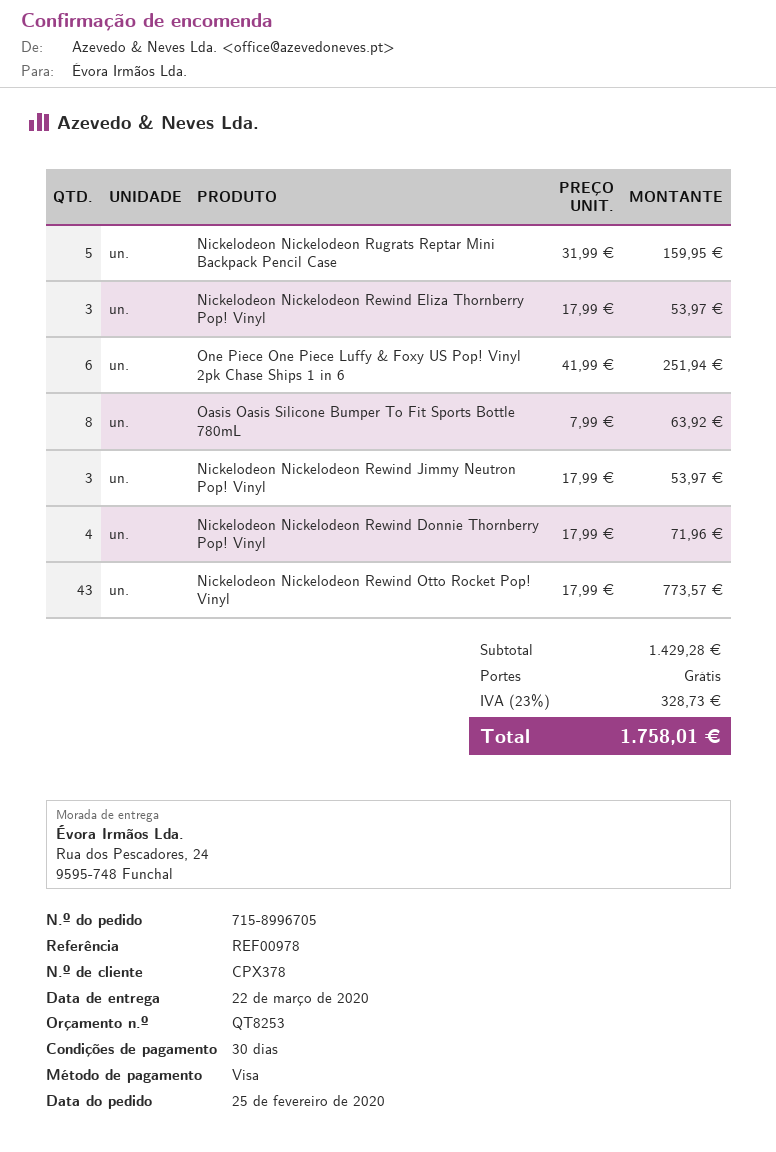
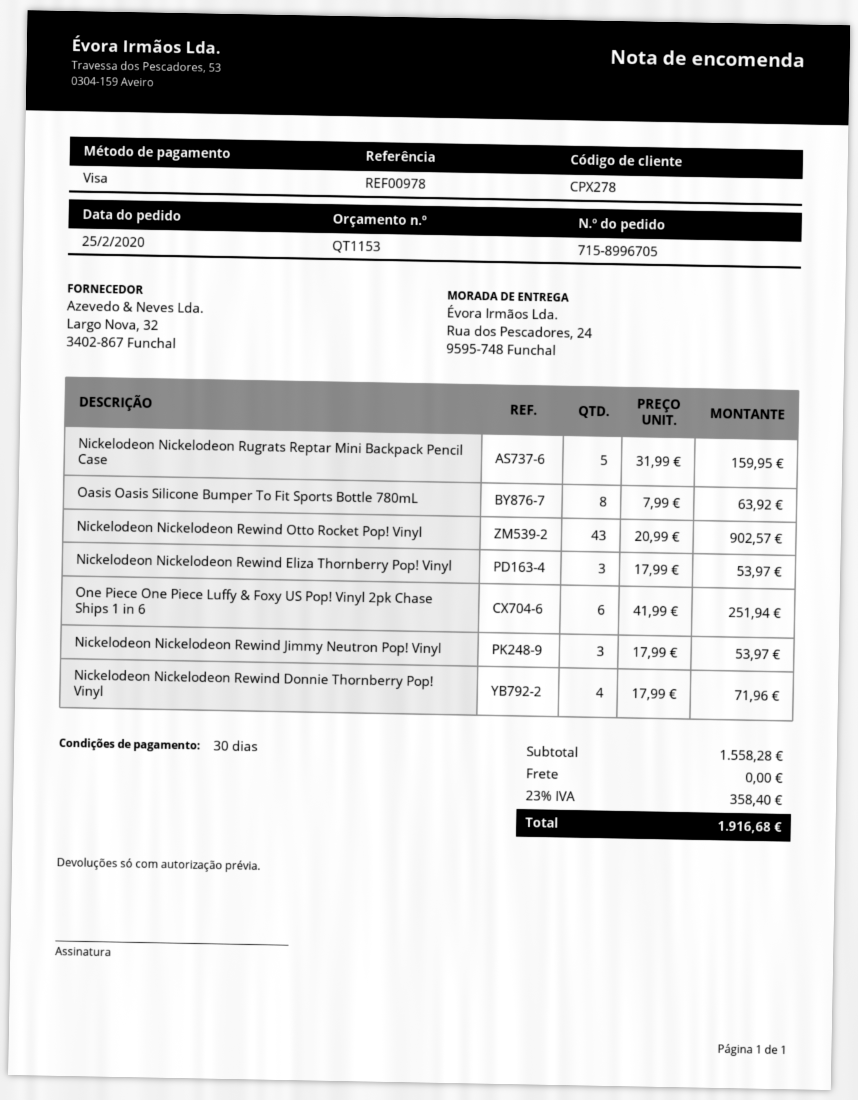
quote number: QT8253 -> QT1153
customer number: CPX378 -> CPX278
Nickelodeon Nickelodeon Rewind Otto Rocket Pop! Vinyl: 43 x 17.99 = 773.57 -> 43 x 20.99 = 902.57
subtotal: 1429.28 -> 1558.28
tax: 23% = 328.73 -> 23% = 358.40
total: 1758.01 -> 1916.68

